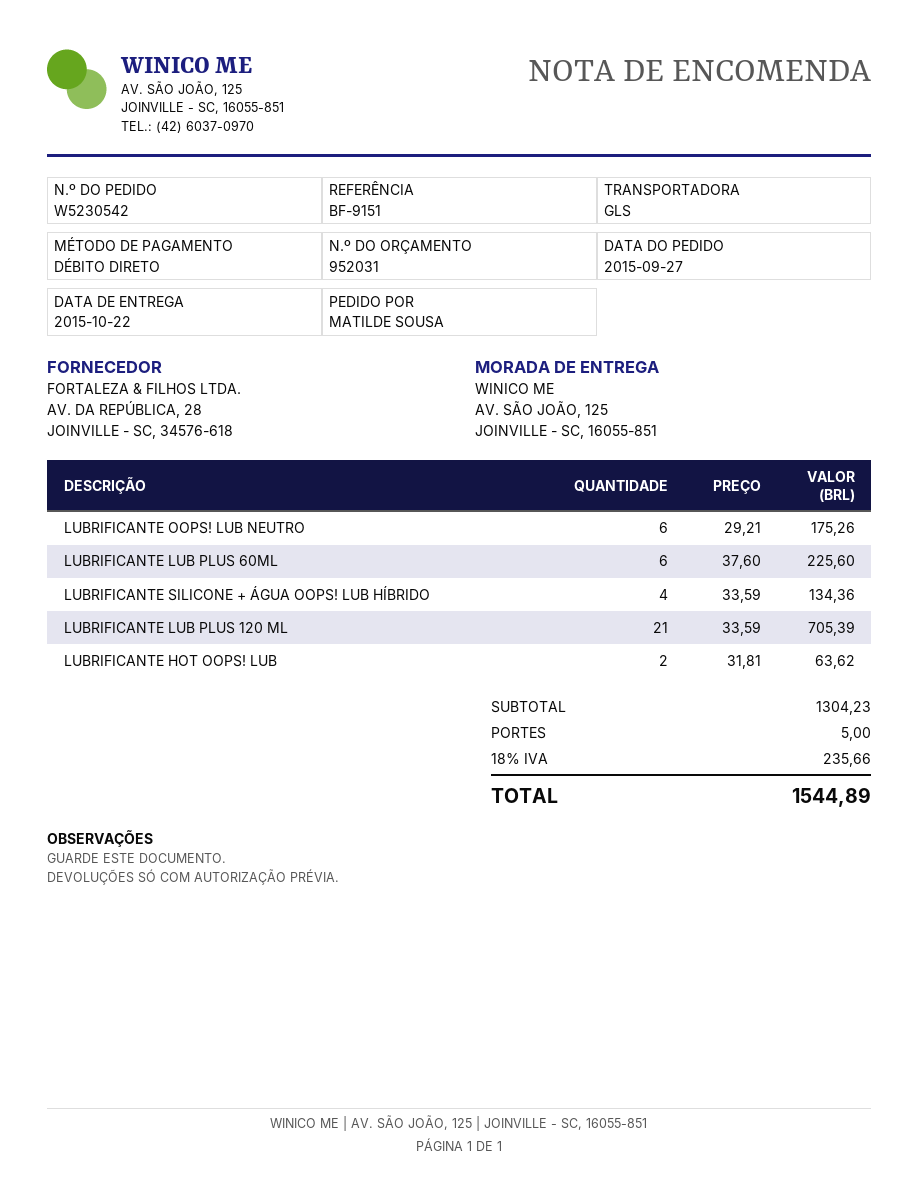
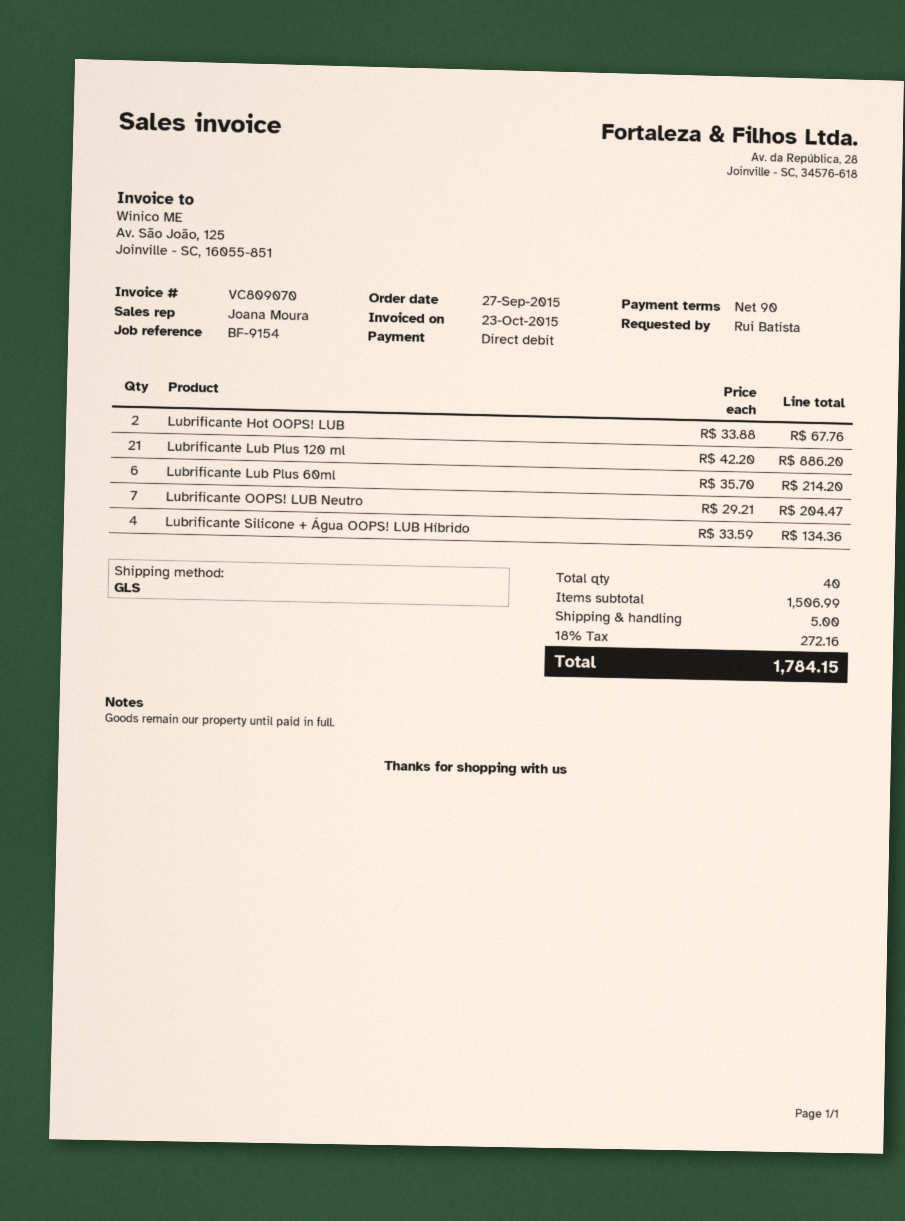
reference: BF-9151 -> BF-9154
ordered by: MATILDE SOUSA -> Rui Batista
LUBRIFICANTE OOPS! LUB NEUTRO: 6 x 29.21 = 175.26 -> 7 x 29.21 = 204.47
LUBRIFICANTE LUB PLUS 60ML: 6 x 37.60 = 225.60 -> 6 x 35.70 = 214.20
LUBRIFICANTE LUB PLUS 120 ML: 21 x 33.59 = 705.39 -> 21 x 42.20 = 886.20
LUBRIFICANTE HOT OOPS! LUB: 2 x 31.81 = 63.62 -> 2 x 33.88 = 67.76
subtotal: 1304.23 -> 1506.99
tax: 18% = 235.66 -> 18% = 272.16
total: 1544.89 -> 1784.15

